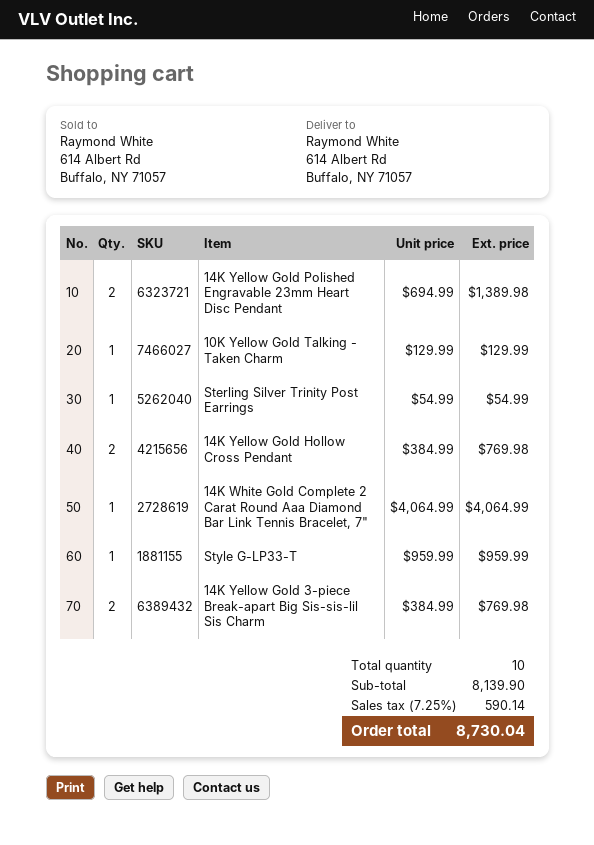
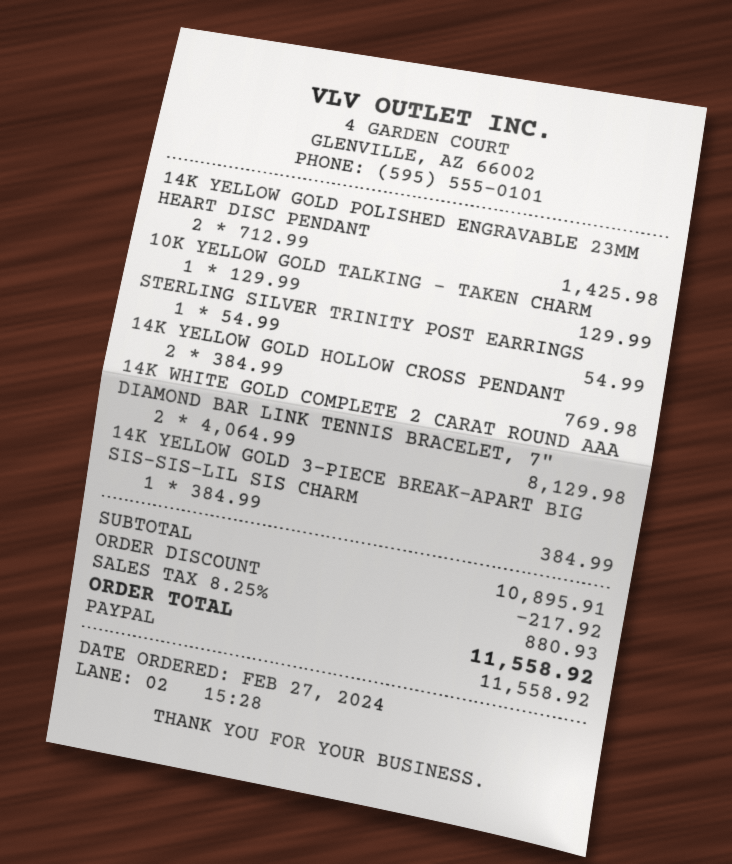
14K Yellow Gold Polished Engravable 23mm Heart Disc Pendant: 2 x 694.99 = 1389.98 -> 2 x 712.99 = 1425.98
14K White Gold Complete 2 Carat Round Aaa Diamond Bar Link Tennis Bracelet, 7": 1 x 4064.99 = 4064.99 -> 2 x 4064.99 = 8129.98
Style G-LP33-T: 1 x 959.99 = 959.99 -> none
14K Yellow Gold 3-piece Break-apart Big Sis-sis-lil Sis Charm: 2 x 384.99 = 769.98 -> 1 x 384.99 = 384.99
subtotal: 8139.90 -> 10895.91
discount: none -> 217.92
tax: 7.25% = 590.14 -> 8.25% = 880.93
total: 8730.04 -> 11558.92

